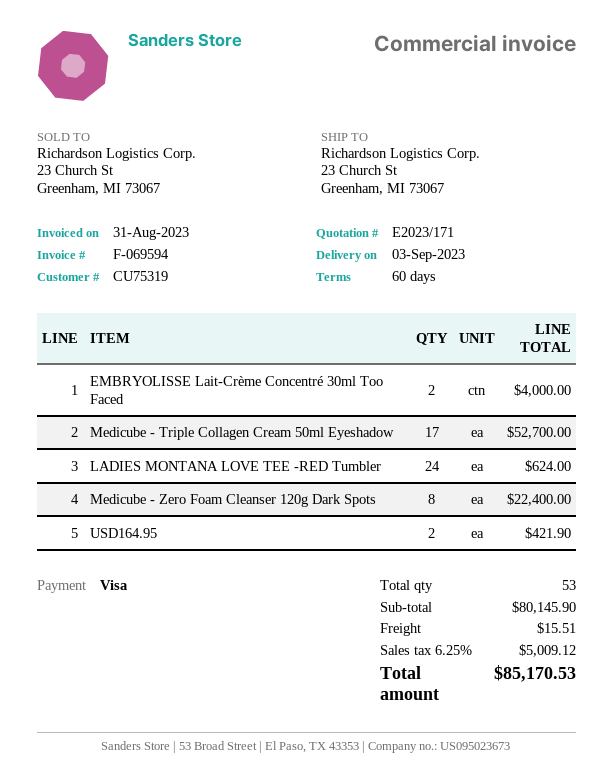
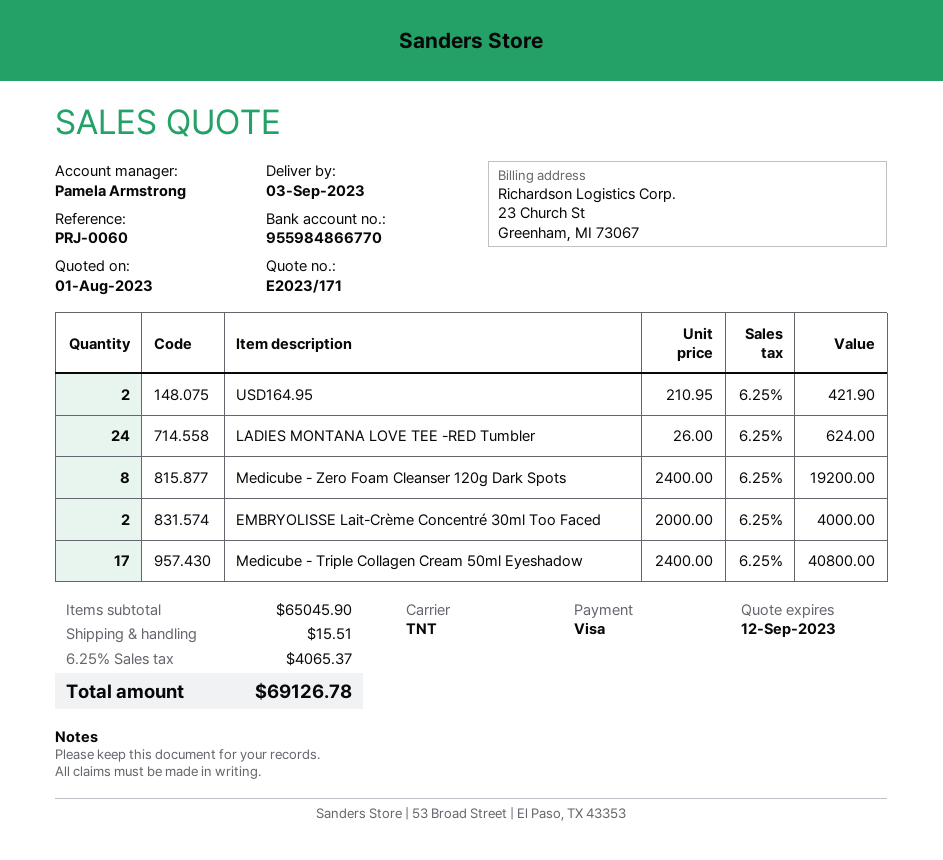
Medicube - Triple Collagen Cream 50ml Eyeshadow: 17 for 52700.00 -> 17 for 40800.00
Medicube - Zero Foam Cleanser 120g Dark Spots: 8 for 22400.00 -> 8 for 19200.00
subtotal: 80145.90 -> 65045.90
tax: 6.25% = 5009.12 -> 6.25% = 4065.37
total: 85170.53 -> 69126.78

